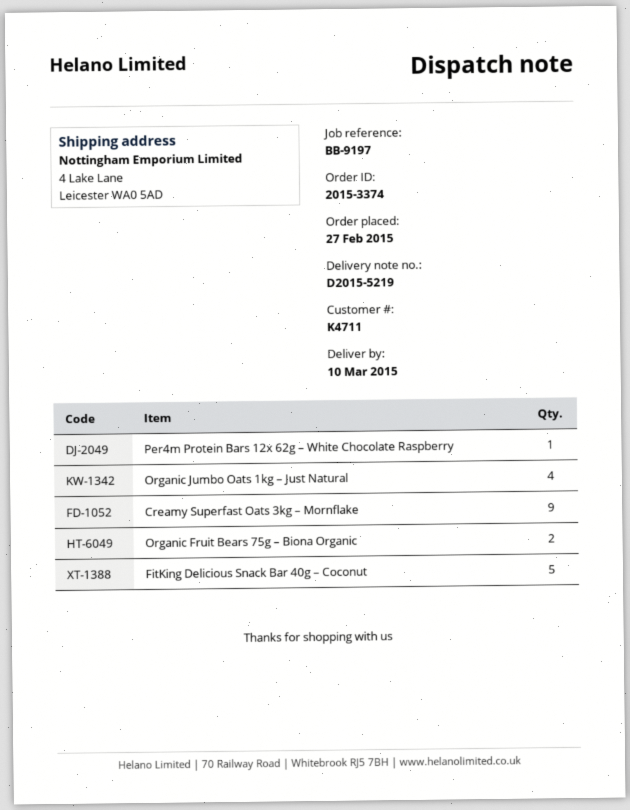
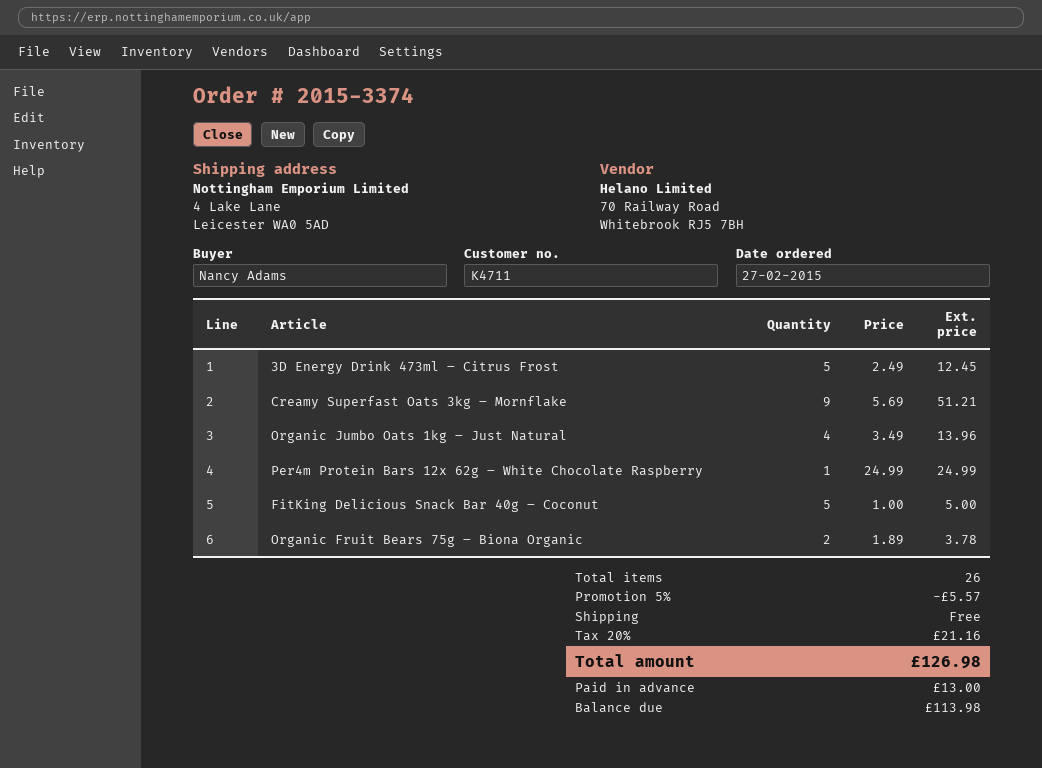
3D Energy Drink 473ml – Citrus Frost: none -> 5

